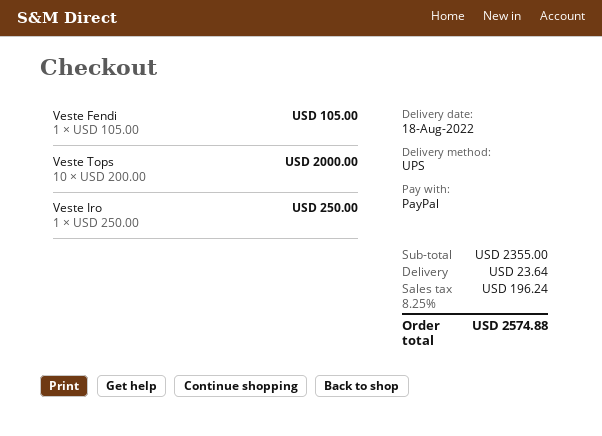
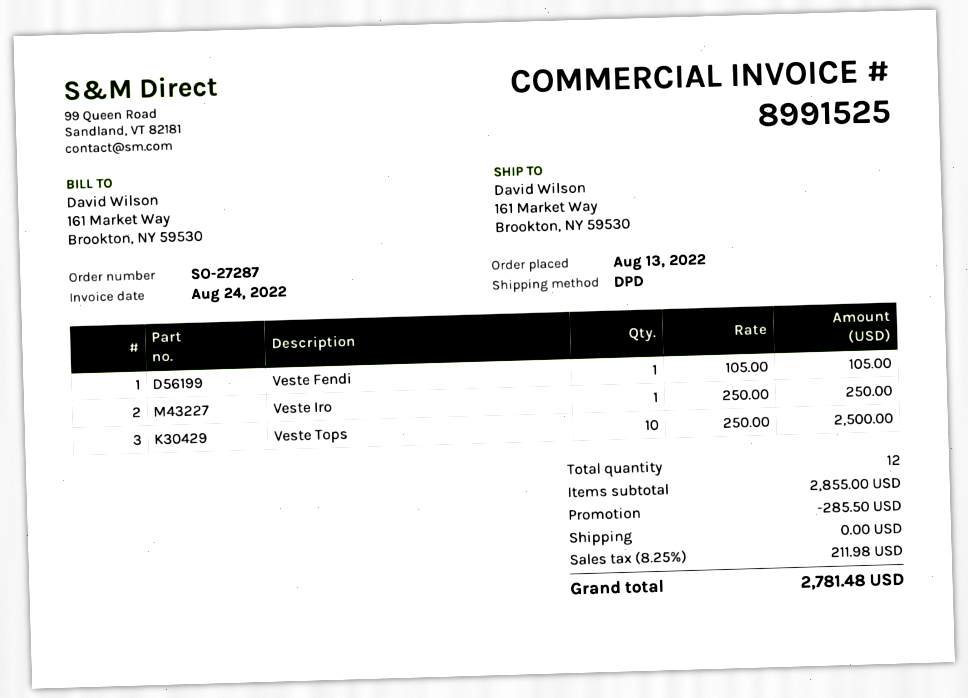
shipping method: UPS -> DPD
Veste Tops: 10 x 200.00 = 2000.00 -> 10 x 250.00 = 2500.00
subtotal: 2355.00 -> 2855.00
discount: none -> 285.50
shipping: 23.64 -> 0.00
tax: 8.25% = 196.24 -> 8.25% = 211.98
total: 2574.88 -> 2781.48

